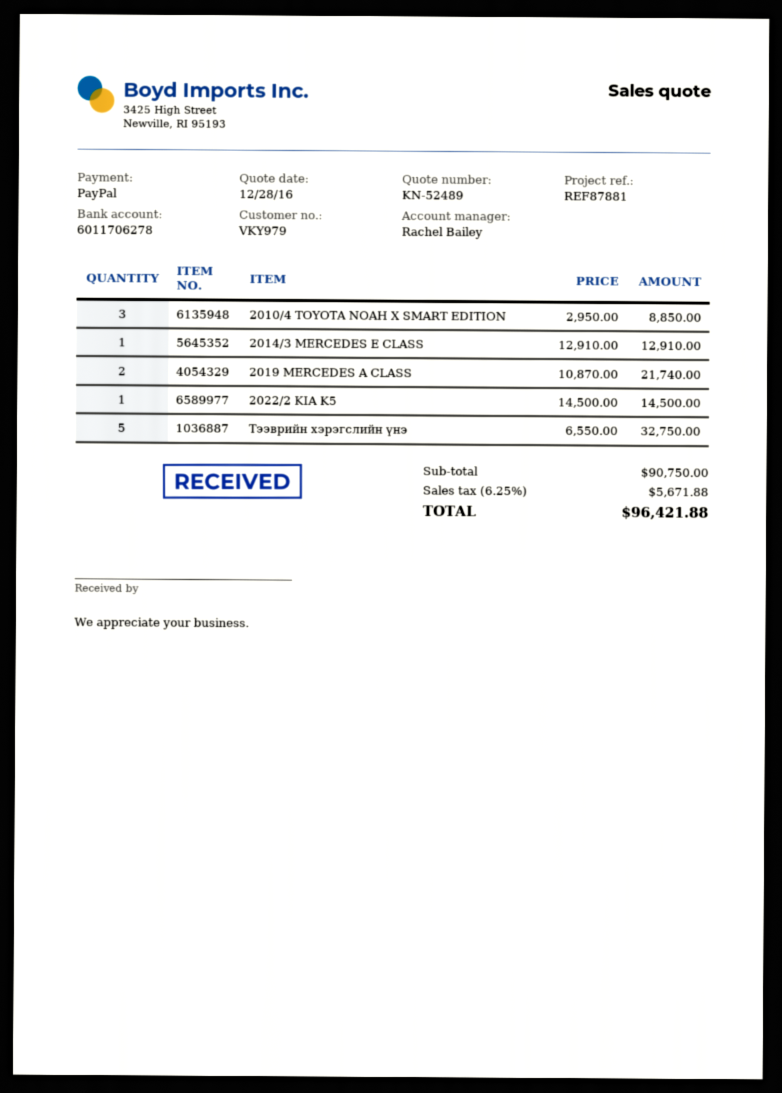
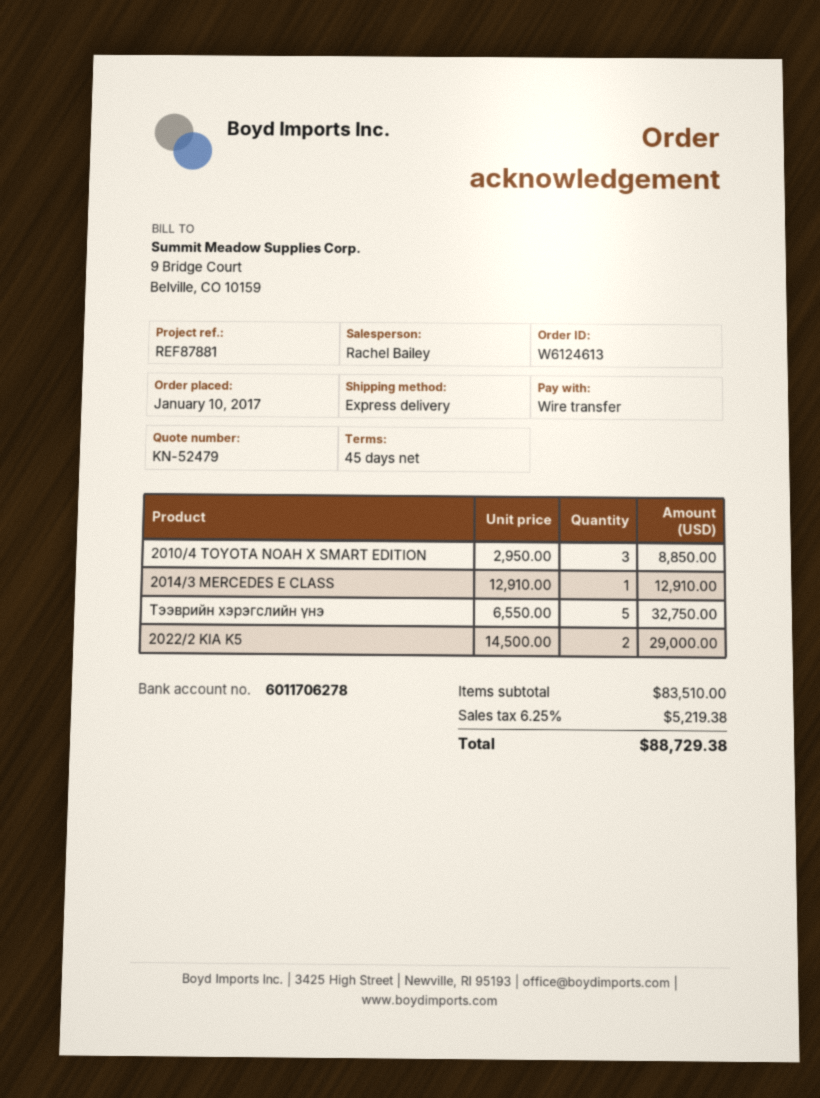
quote number: KN-52489 -> KN-52479
payment method: PayPal -> bank transfer
2019 MERCEDES A CLASS: 2 x 10870.00 = 21740.00 -> none
2022/2 KIA K5: 1 x 14500.00 = 14500.00 -> 2 x 14500.00 = 29000.00
subtotal: 90750.00 -> 83510.00
tax: 6.25% = 5671.88 -> 6.25% = 5219.38
total: 96421.88 -> 88729.38

